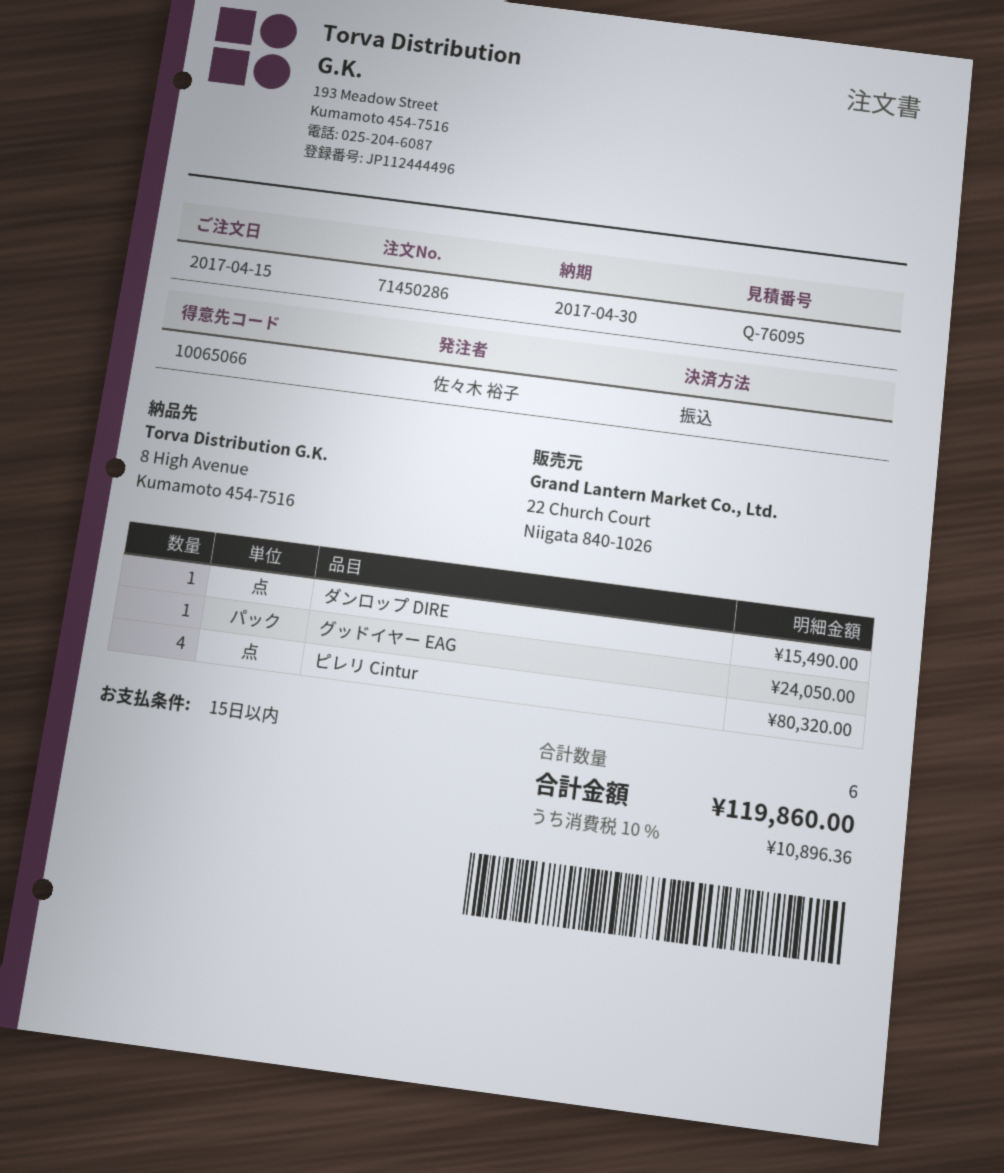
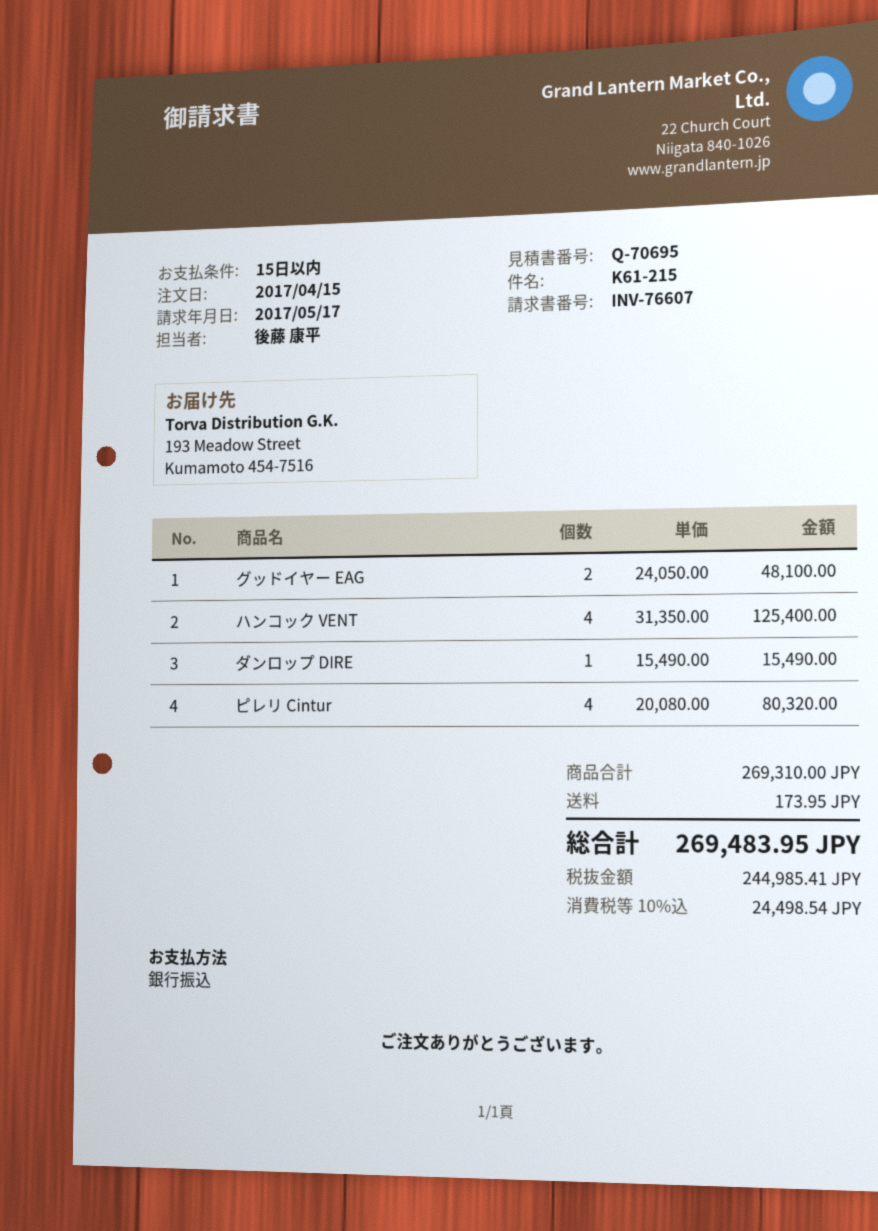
quote number: Q-76095 -> Q-70695
ship to: 8 High Avenue, Kumamoto 454-7516 -> 193 Meadow Street, Kumamoto 454-7516
グッドイヤー EAG: 1 for 24050.00 -> 2 for 48100.00
ハンコック VENT: none -> 4 for 125400.00
shipping: none -> 173.95
tax: 10% = 10896.36 -> 10% = 24498.54
total: 119860.00 -> 269483.95

